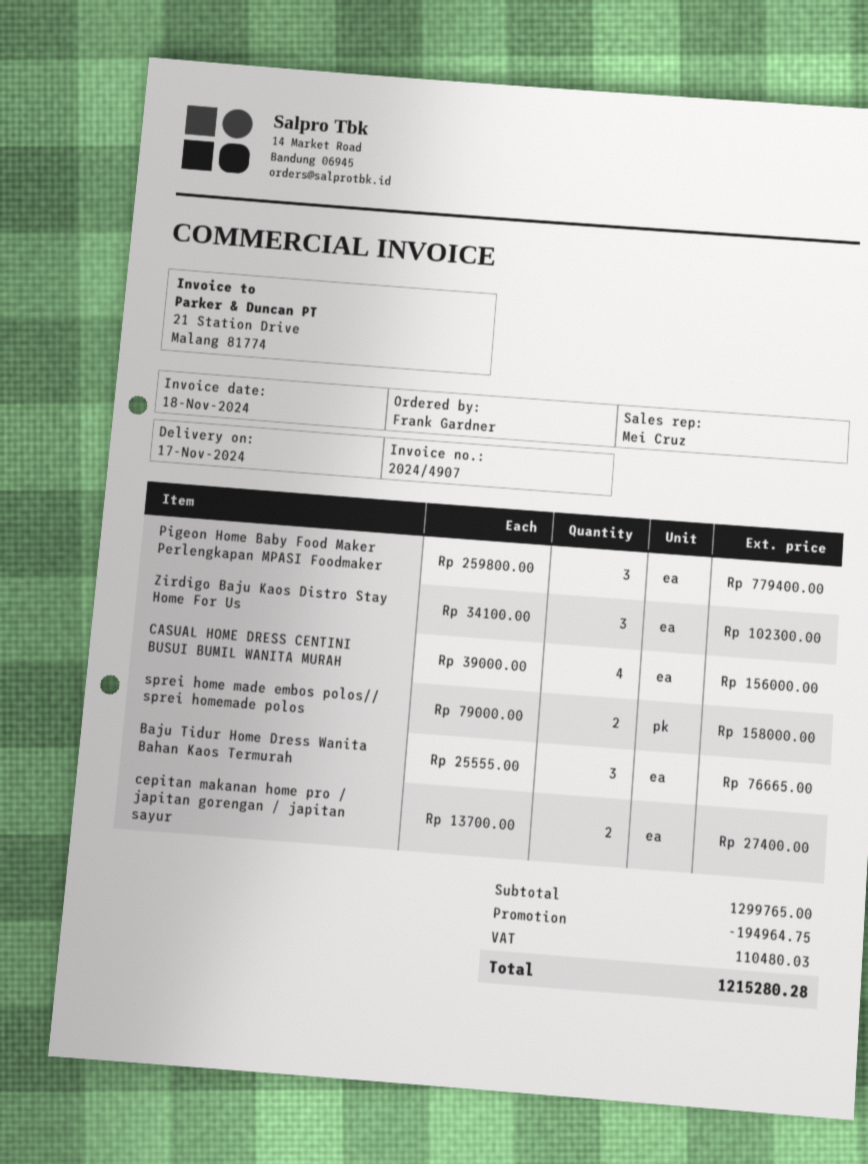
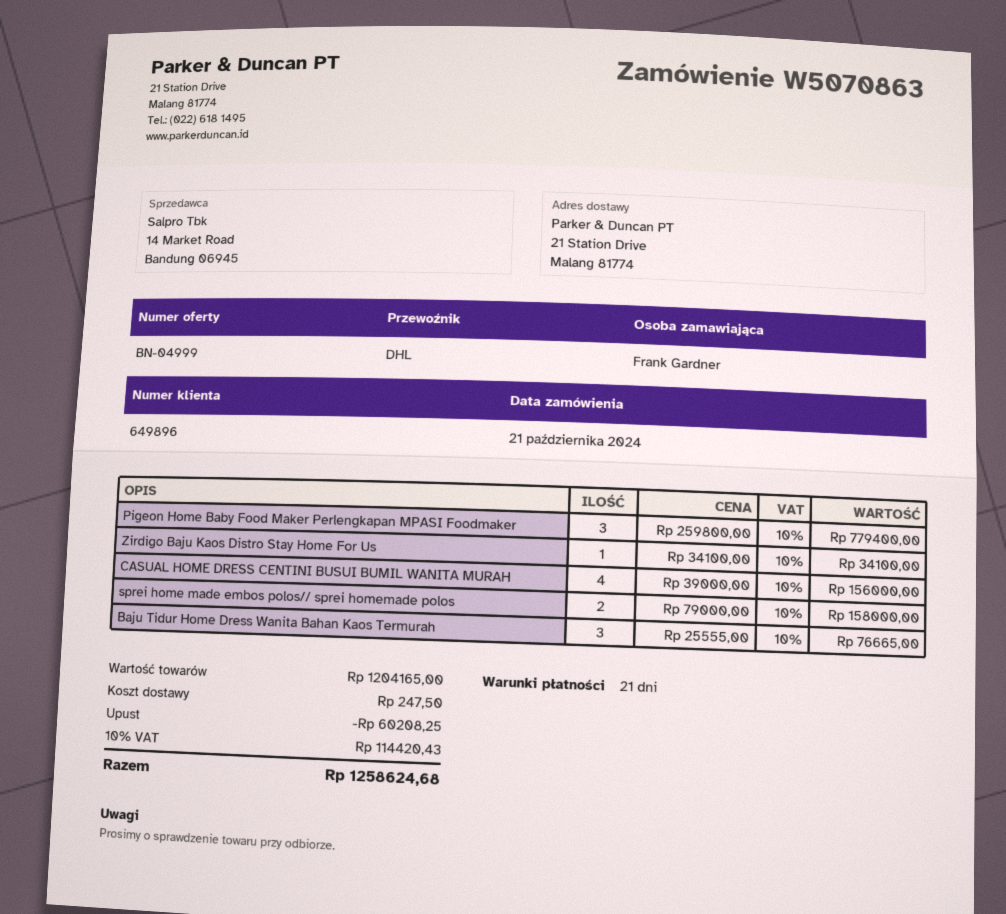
Zirdigo Baju Kaos Distro Stay Home For Us: 3 x 34100.00 = 102300.00 -> 1 x 34100.00 = 34100.00
cepitan makanan home pro / japitan gorengan / japitan sayur: 2 x 13700.00 = 27400.00 -> none
subtotal: 1299765.00 -> 1204165.00
discount: 194964.75 -> 60208.25
shipping: none -> 247.50
tax: 110480.03 -> 114420.43
total: 1215280.28 -> 1258624.68

